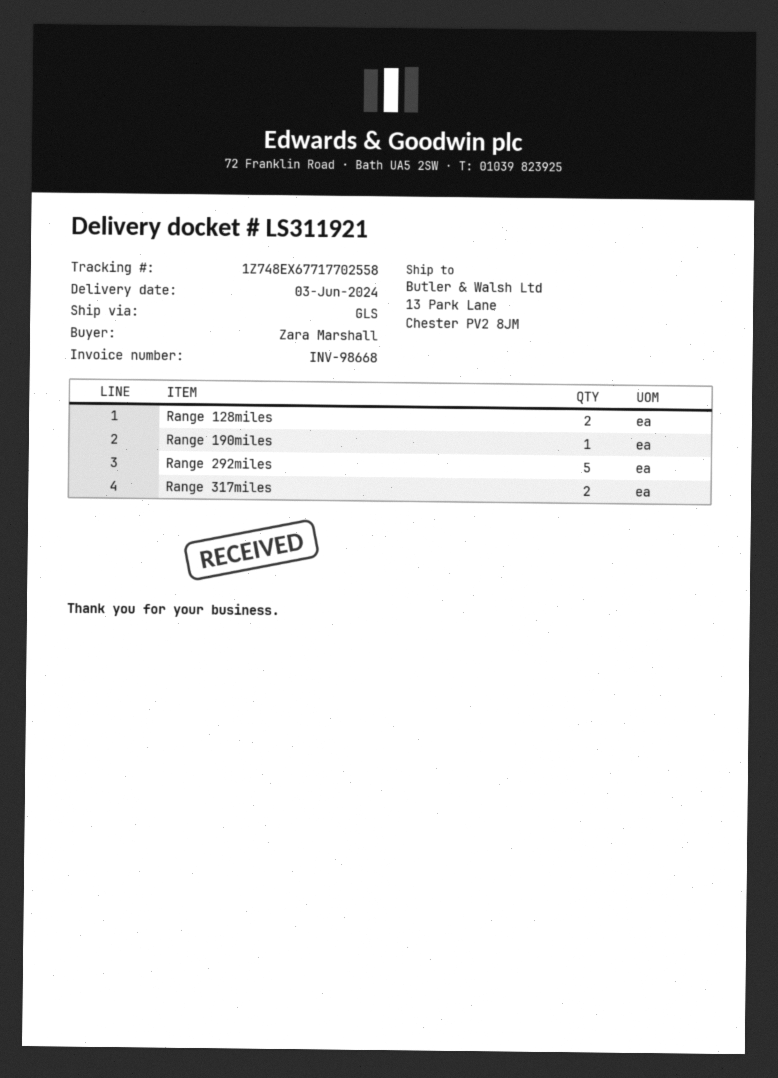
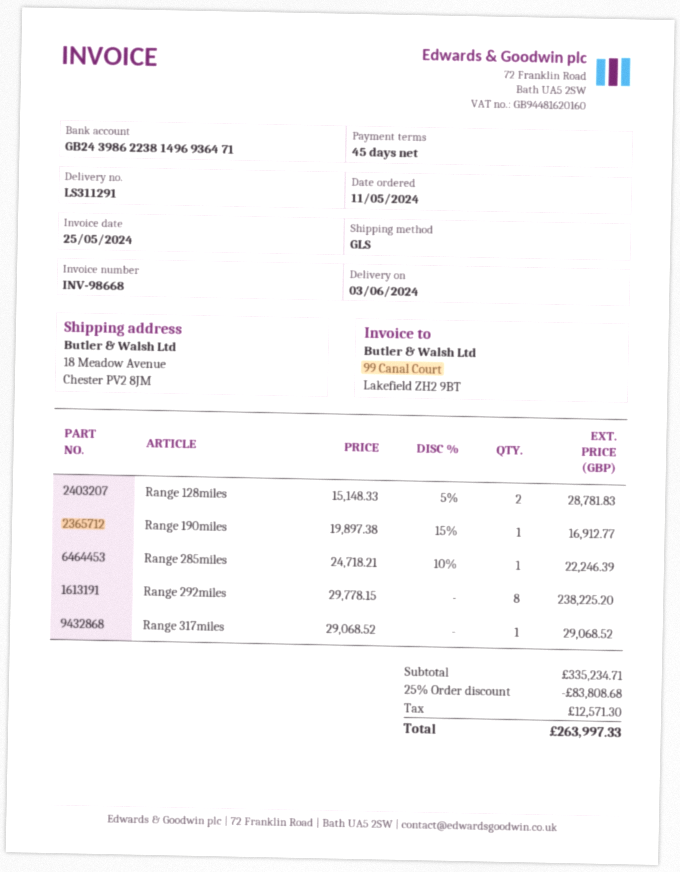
delivery note number: LS311921 -> LS311291
ship to: 13 Park Lane, Chester PV2 8JM -> 18 Meadow Avenue, Chester PV2 8JM
Range 292miles: 5 -> 8
Range 317miles: 2 -> 1
Range 285miles: none -> 1

